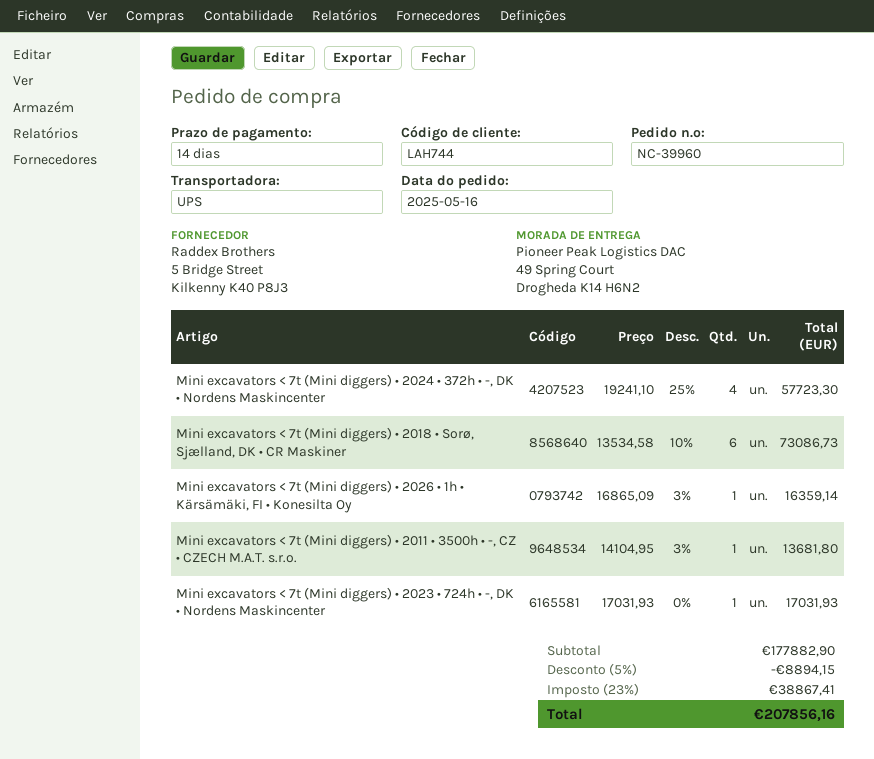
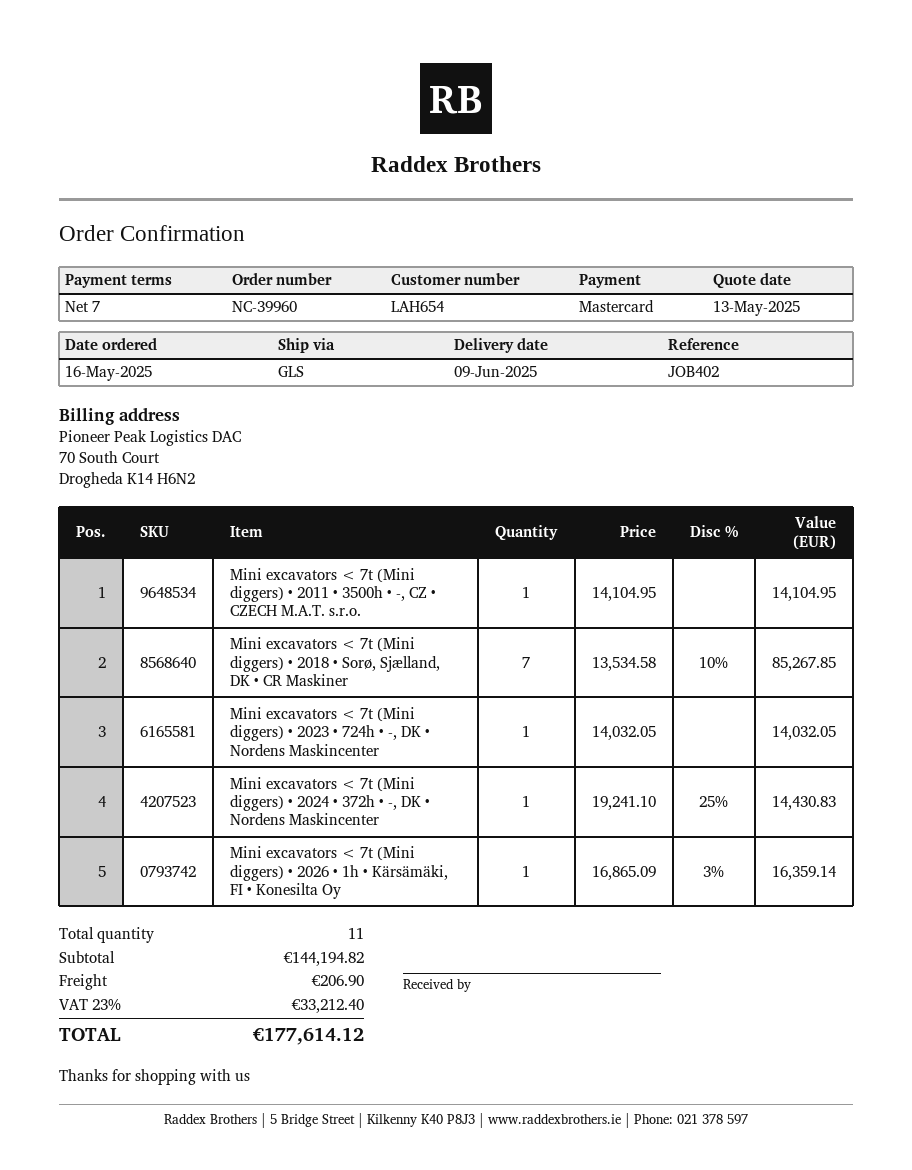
payment terms: 14 days -> 7 days
customer number: LAH744 -> LAH654
shipping method: UPS -> GLS
Mini excavators < 7t (Mini diggers) • 2024 • 372h • -, DK • Nordens Maskincenter: 4 x 19241.10 - 25% = 57723.30 -> 1 x 19241.10 - 25% = 14430.83
Mini excavators < 7t (Mini diggers) • 2018 • Sorø, Sjælland, DK • CR Maskiner: 6 x 13534.58 - 10% = 73086.73 -> 7 x 13534.58 - 10% = 85267.85
Mini excavators < 7t (Mini diggers) • 2011 • 3500h • -, CZ • CZECH M.A.T. s.r.o.: 1 x 14104.95 - 3% = 13681.80 -> 1 x 14104.95 = 14104.95
Mini excavators < 7t (Mini diggers) • 2023 • 724h • -, DK • Nordens Maskincenter: 1 x 17031.93 = 17031.93 -> 1 x 14032.05 = 14032.05
subtotal: 177882.90 -> 144194.82
discount: 5% = 8894.15 -> none
shipping: none -> 206.90
tax: 23% = 38867.41 -> 23% = 33212.40
total: 207856.16 -> 177614.12

